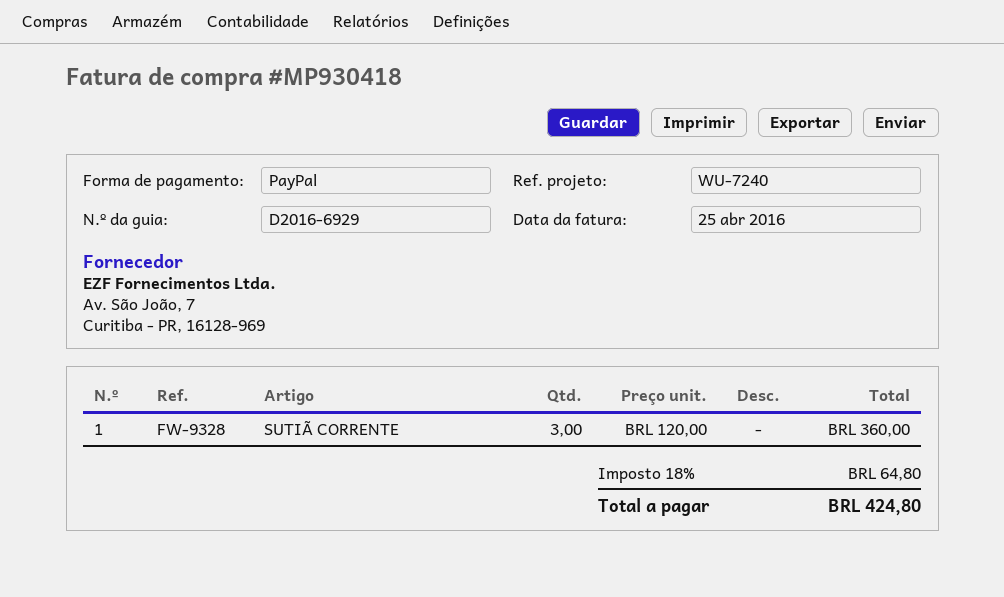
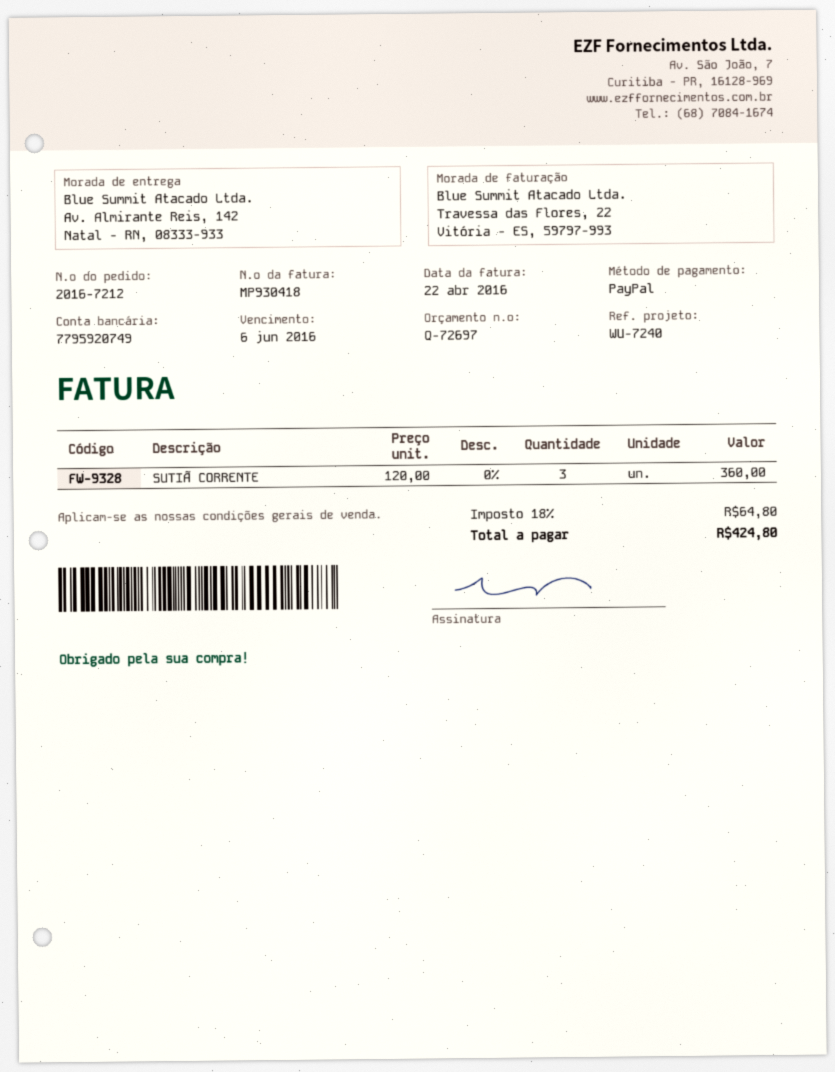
invoice date: 2016-04-25 -> 2016-04-22

